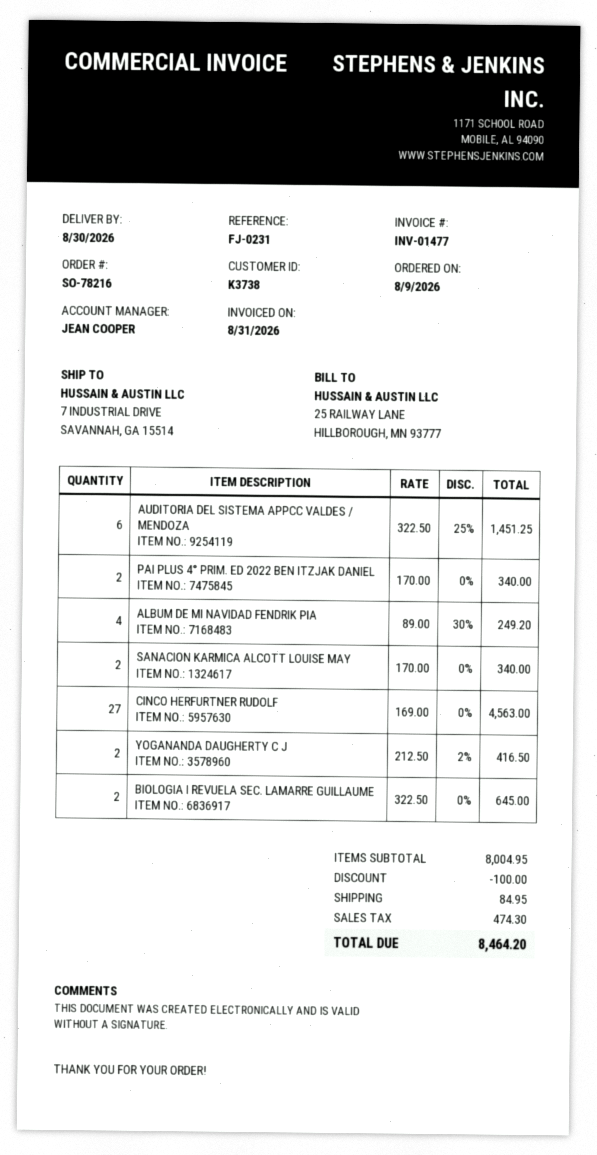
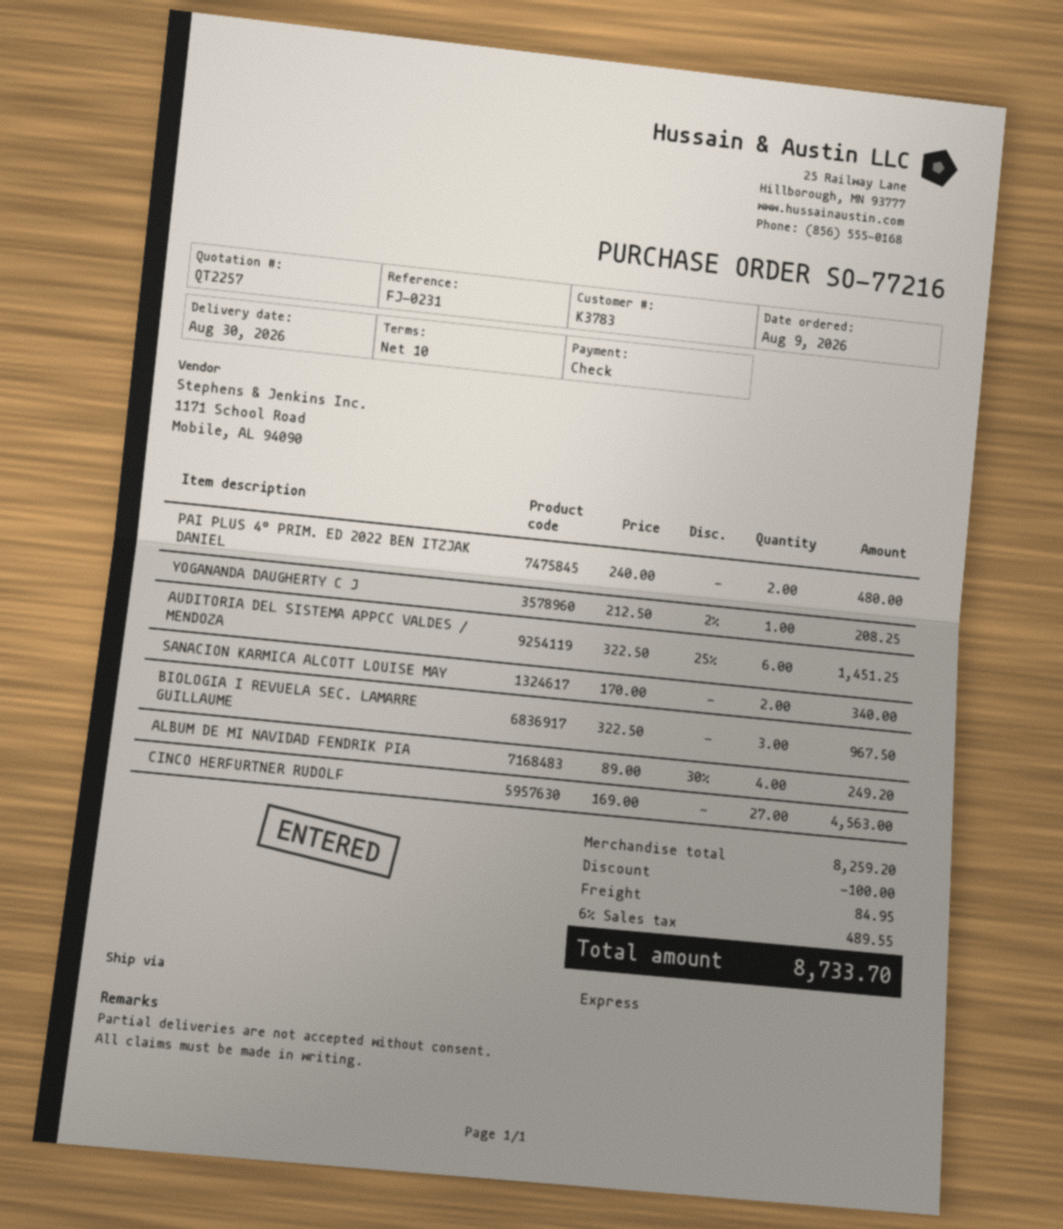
order number: SO-78216 -> SO-77216
customer number: K3738 -> K3783
PAI PLUS 4° PRIM. ED 2022 BEN ITZJAK DANIEL: 2 x 170.00 = 340.00 -> 2 x 240.00 = 480.00
YOGANANDA DAUGHERTY C J: 2 x 212.50 - 2% = 416.50 -> 1 x 212.50 - 2% = 208.25
BIOLOGIA I REVUELA SEC. LAMARRE GUILLAUME: 2 x 322.50 = 645.00 -> 3 x 322.50 = 967.50
subtotal: 8004.95 -> 8259.20
tax: 474.30 -> 489.55
total: 8464.20 -> 8733.70

